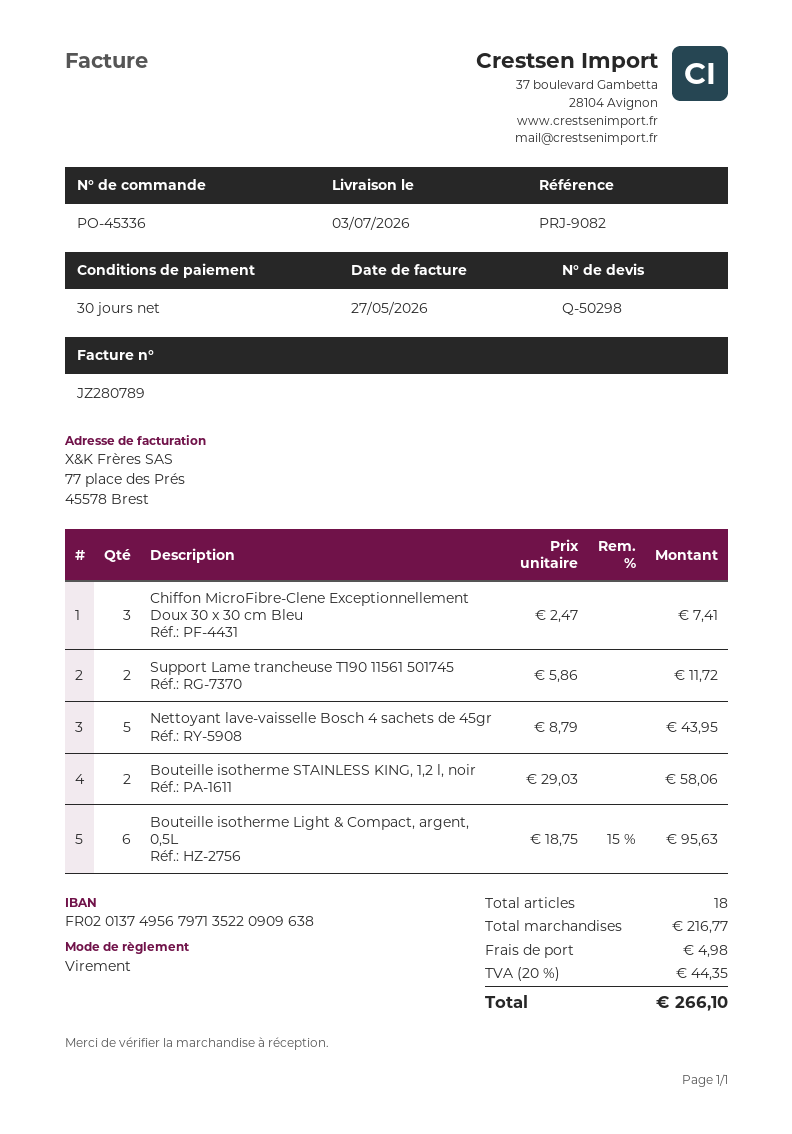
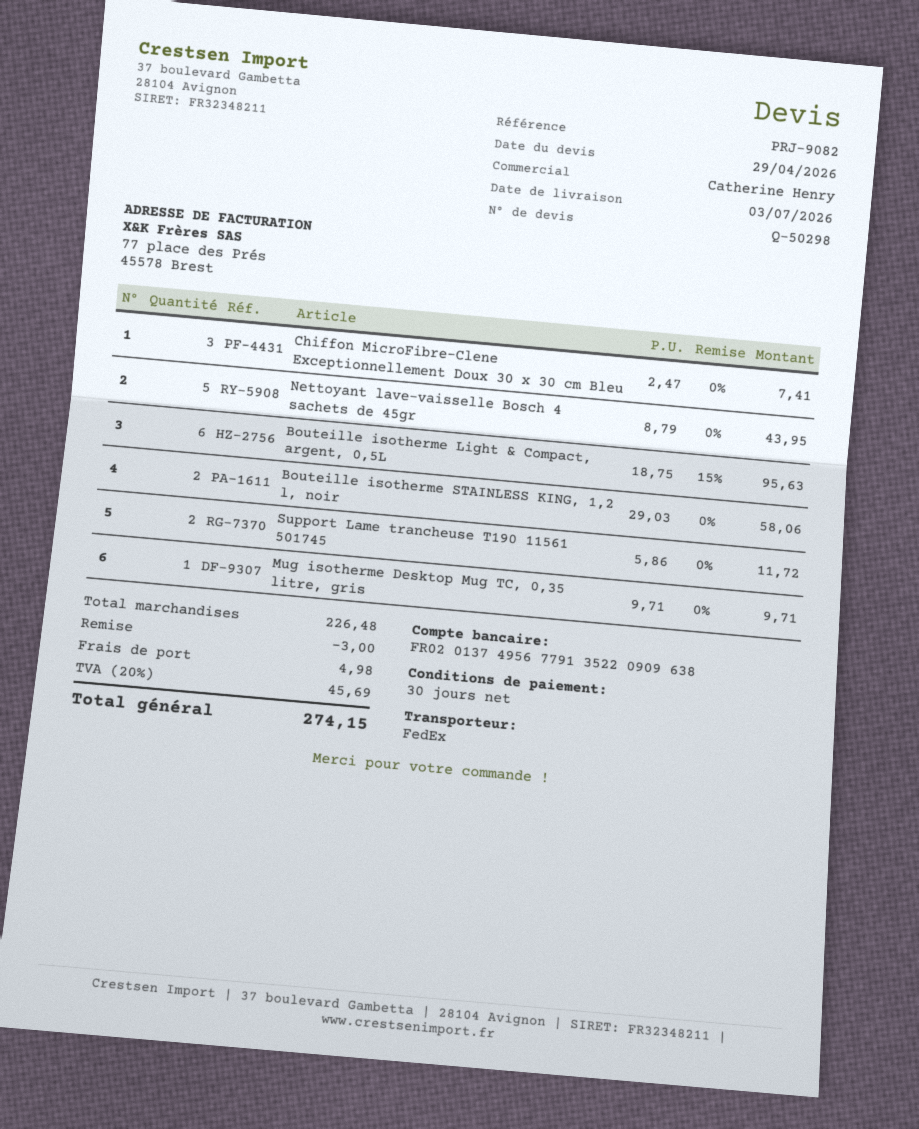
bank account: FR0201374956797135220909638 -> FR0201374956779135220909638
Mug isotherme Desktop Mug TC, 0,35 litre, gris: none -> 1 x 9.71 = 9.71
subtotal: 216.77 -> 226.48
discount: none -> 3.00
tax: 20% = 44.35 -> 20% = 45.69
total: 266.10 -> 274.15

